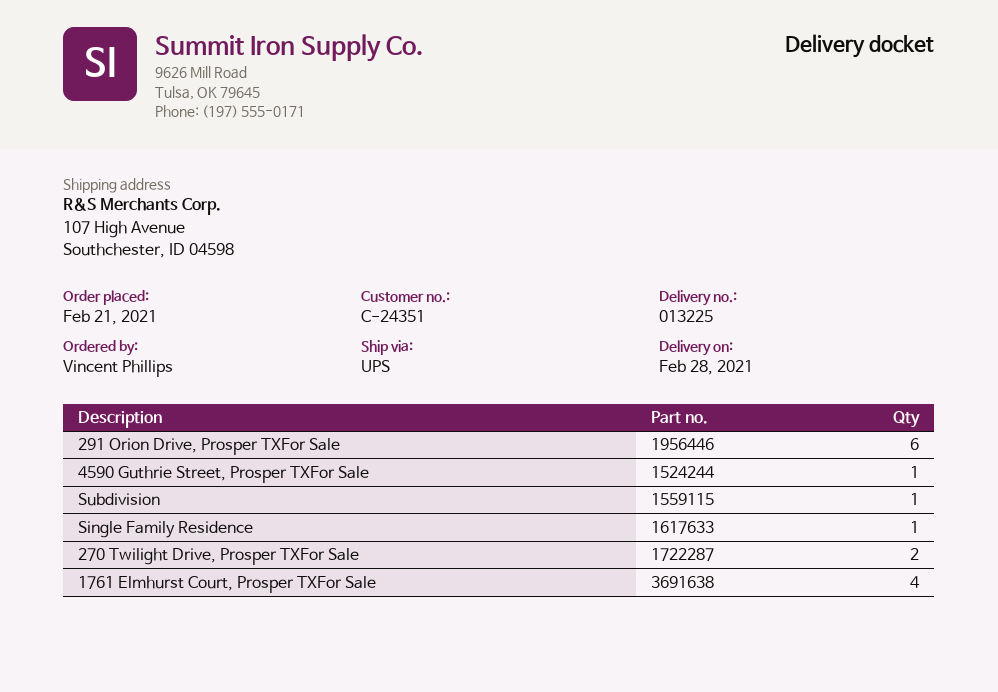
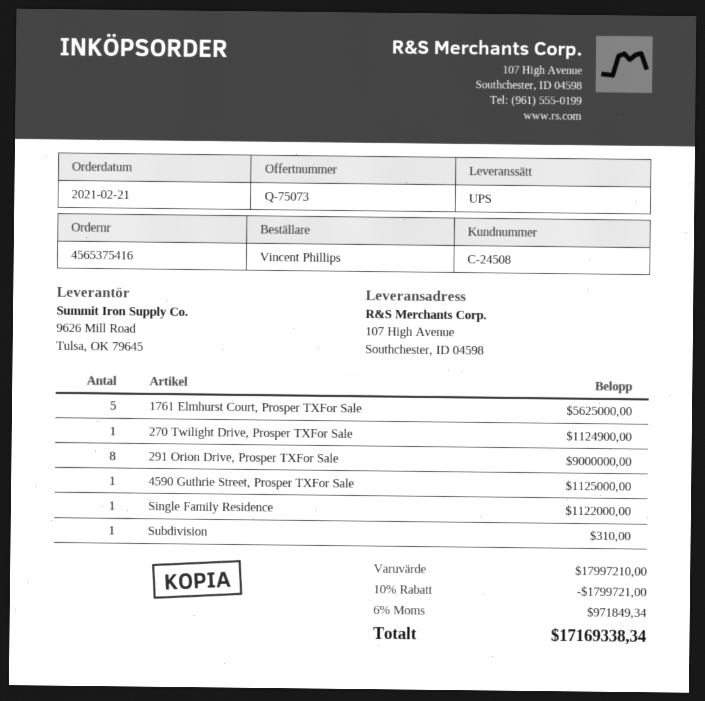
customer number: C-24351 -> C-24508
291 Orion Drive, Prosper TXFor Sale: 6 -> 8
270 Twilight Drive, Prosper TXFor Sale: 2 -> 1
1761 Elmhurst Court, Prosper TXFor Sale: 4 -> 5

